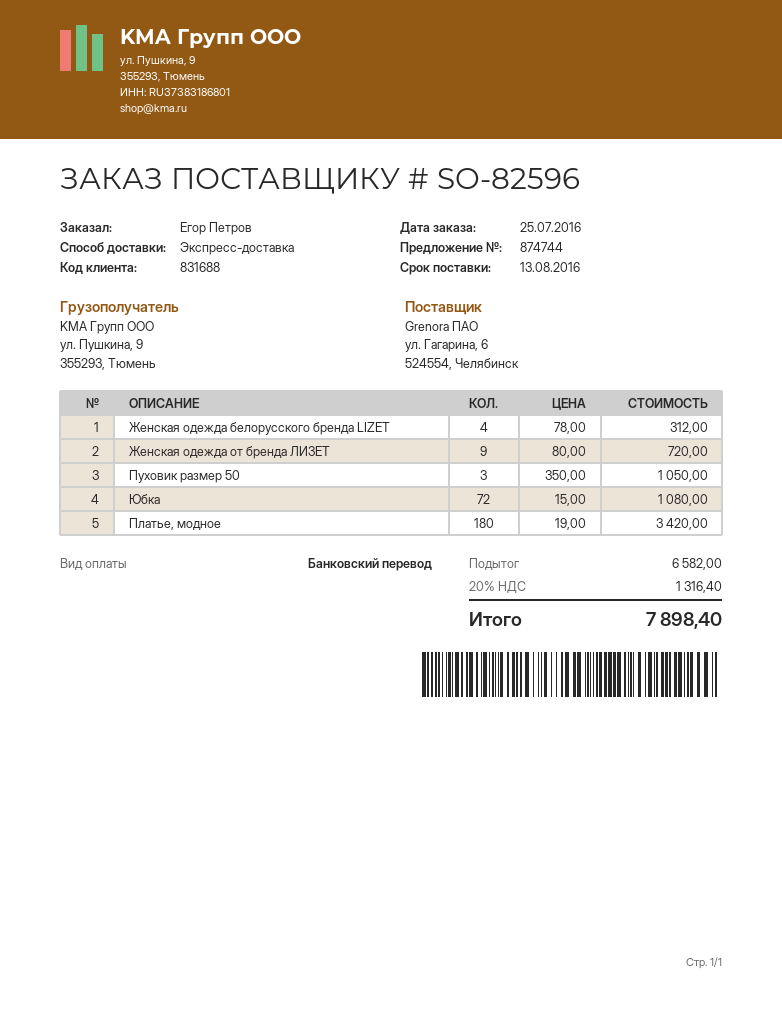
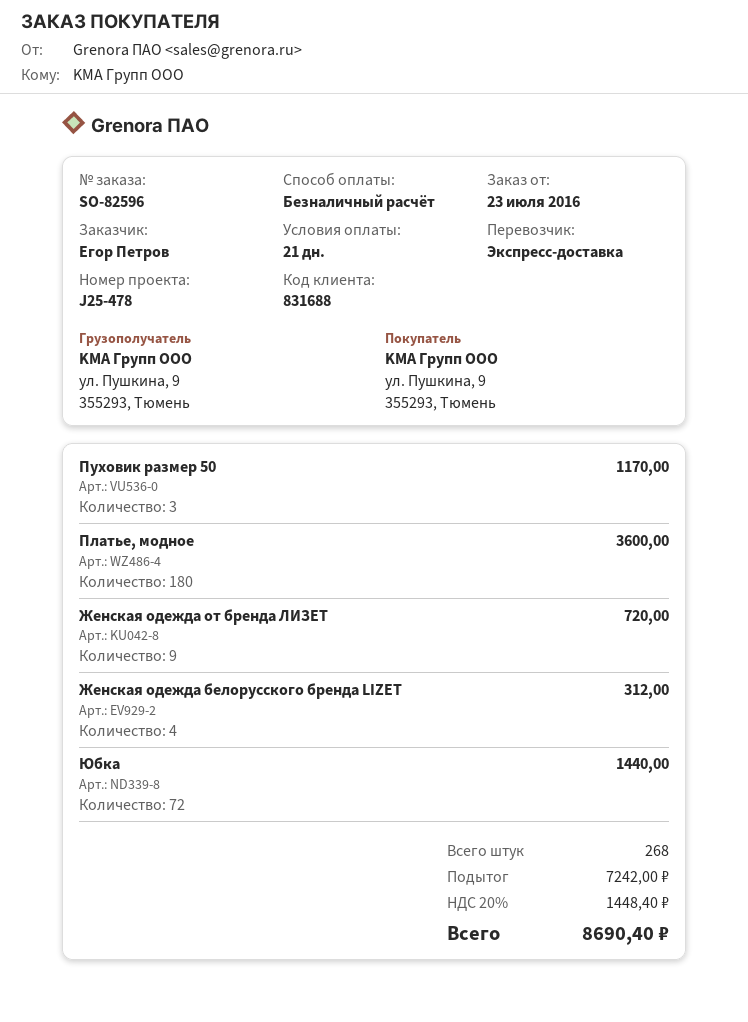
order date: 2016-07-25 -> 2016-07-23
Пуховик размер 50: 3 for 1050.00 -> 3 for 1170.00
Юбка: 72 for 1080.00 -> 72 for 1440.00
Платье, модное: 180 for 3420.00 -> 180 for 3600.00
subtotal: 6582.00 -> 7242.00
tax: 20% = 1316.40 -> 20% = 1448.40
total: 7898.40 -> 8690.40

